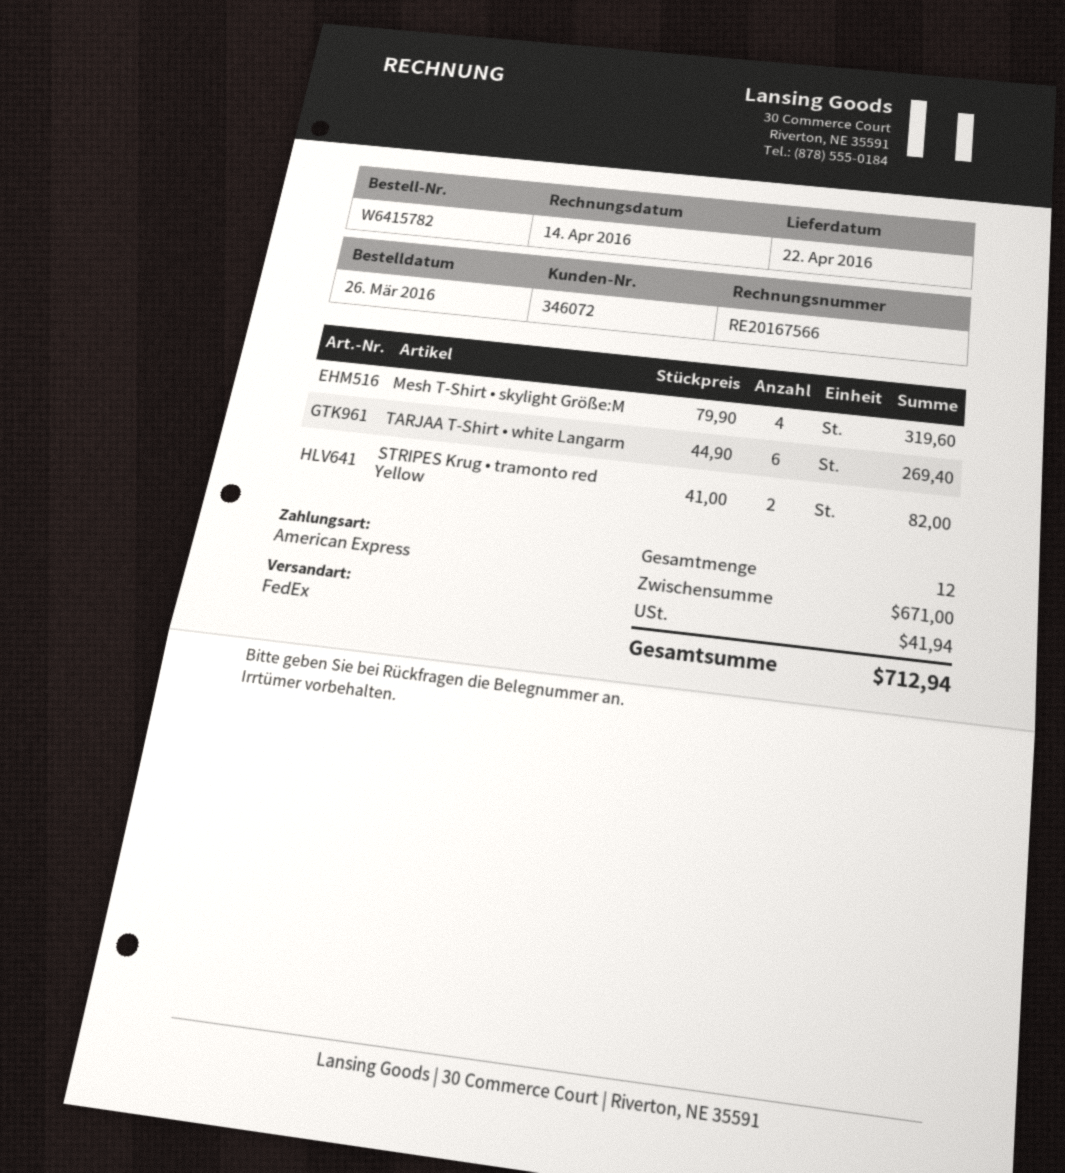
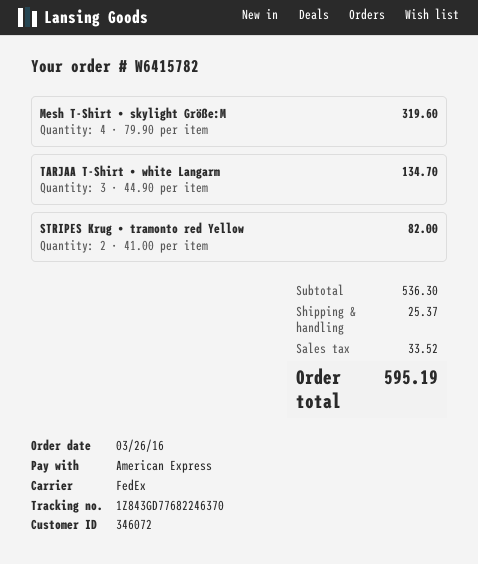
TARJAA T-Shirt • white Langarm: 6 x 44.90 = 269.40 -> 3 x 44.90 = 134.70
subtotal: 671.00 -> 536.30
shipping: none -> 25.37
tax: 41.94 -> 33.52
total: 712.94 -> 595.19

